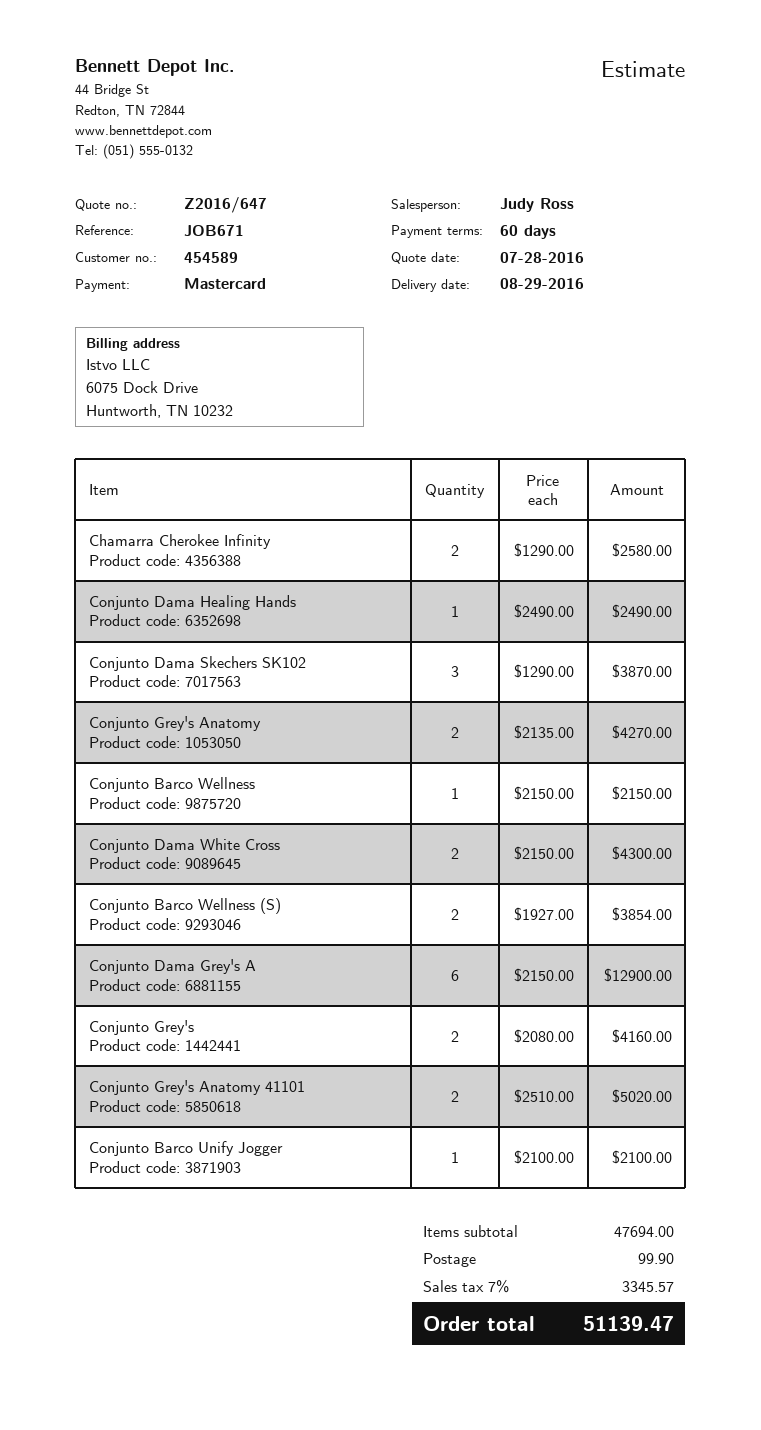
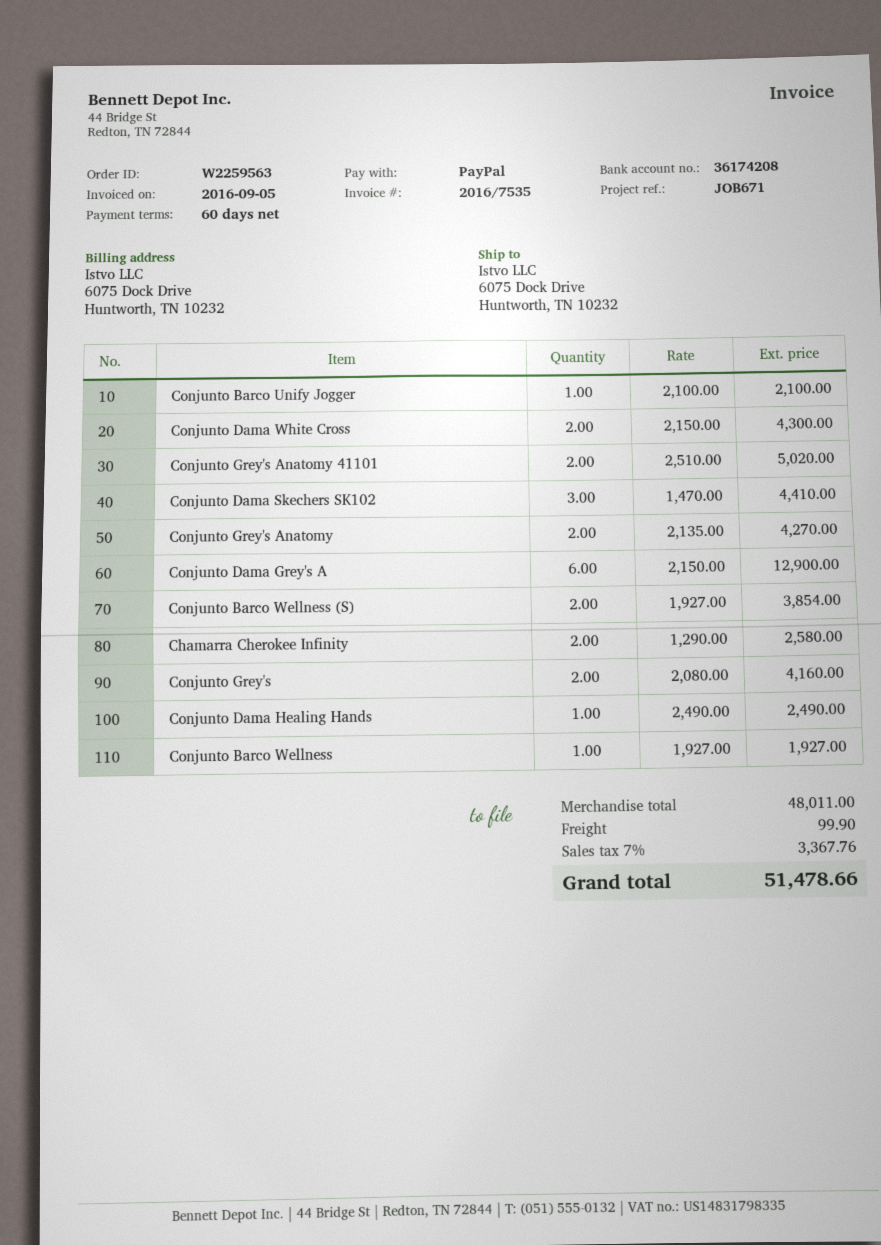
payment method: Mastercard -> PayPal
Conjunto Dama Skechers SK102: 3 x 1290.00 = 3870.00 -> 3 x 1470.00 = 4410.00
Conjunto Barco Wellness: 1 x 2150.00 = 2150.00 -> 1 x 1927.00 = 1927.00
subtotal: 47694.00 -> 48011.00
tax: 7% = 3345.57 -> 7% = 3367.76
total: 51139.47 -> 51478.66

